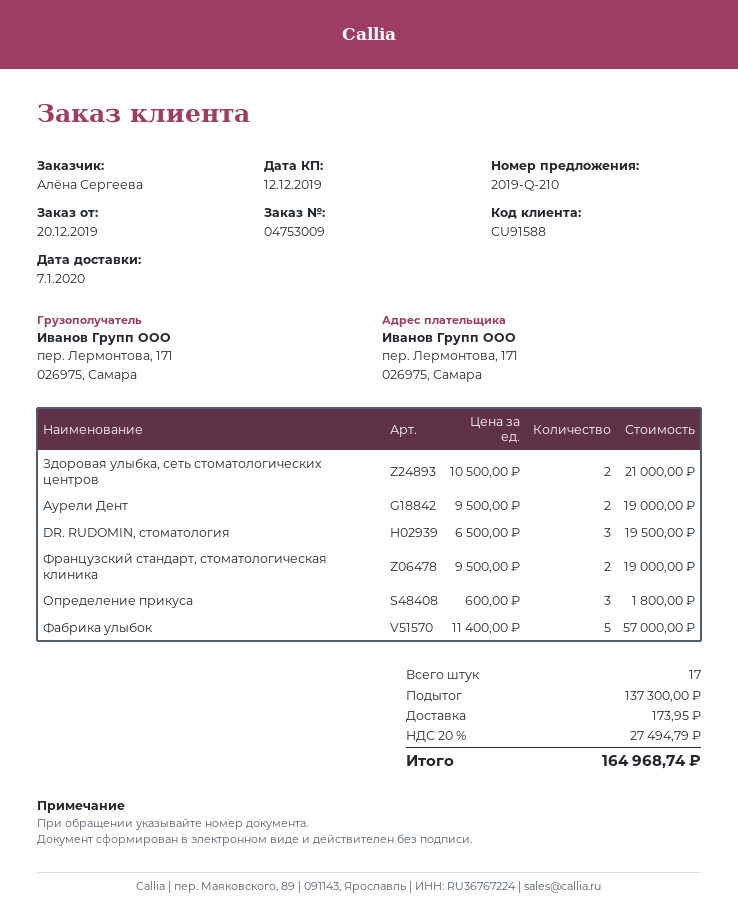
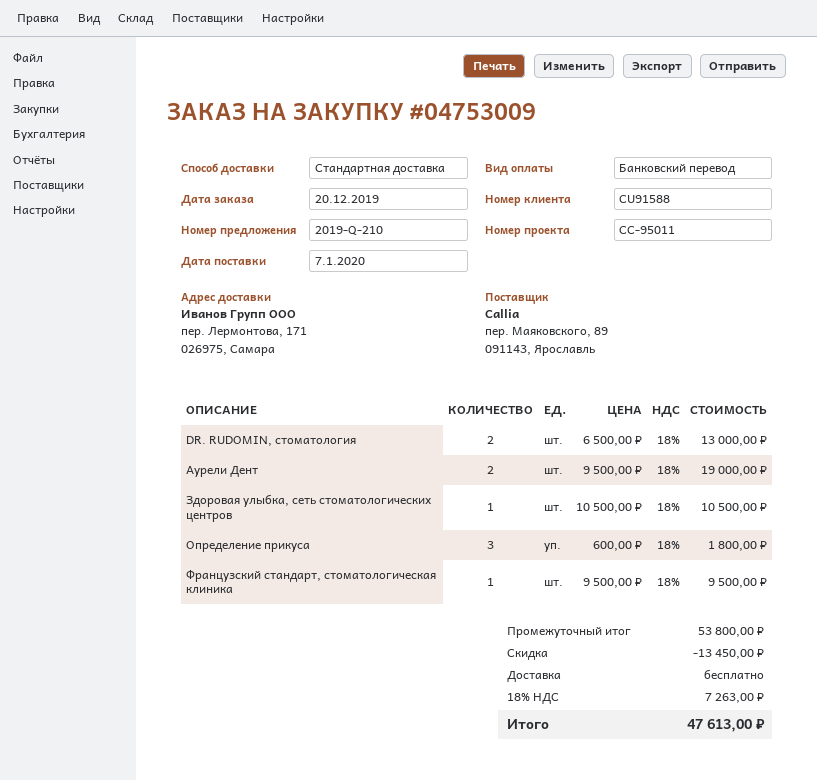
Здоровая улыбка, сеть стоматологических центров: 2 x 10500.00 = 21000.00 -> 1 x 10500.00 = 10500.00
DR. RUDOMIN, стоматология: 3 x 6500.00 = 19500.00 -> 2 x 6500.00 = 13000.00
Французский стандарт, стоматологическая клиника: 2 x 9500.00 = 19000.00 -> 1 x 9500.00 = 9500.00
Фабрика улыбок: 5 x 11400.00 = 57000.00 -> none
subtotal: 137300.00 -> 53800.00
discount: none -> 13450.00
shipping: 173.95 -> 0.00
tax: 20% = 27494.79 -> 18% = 7263.00
total: 164968.74 -> 47613.00

